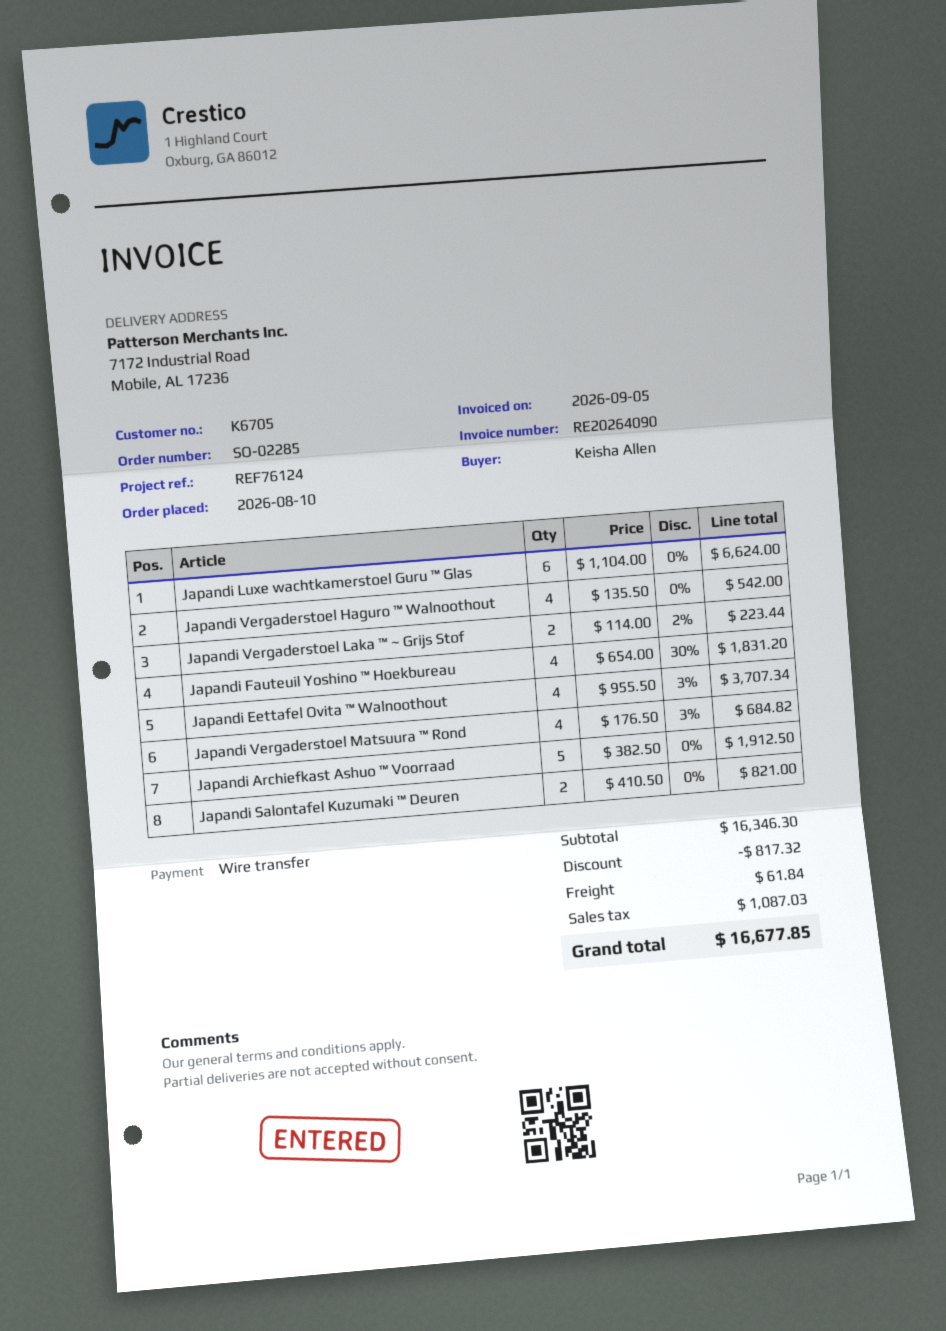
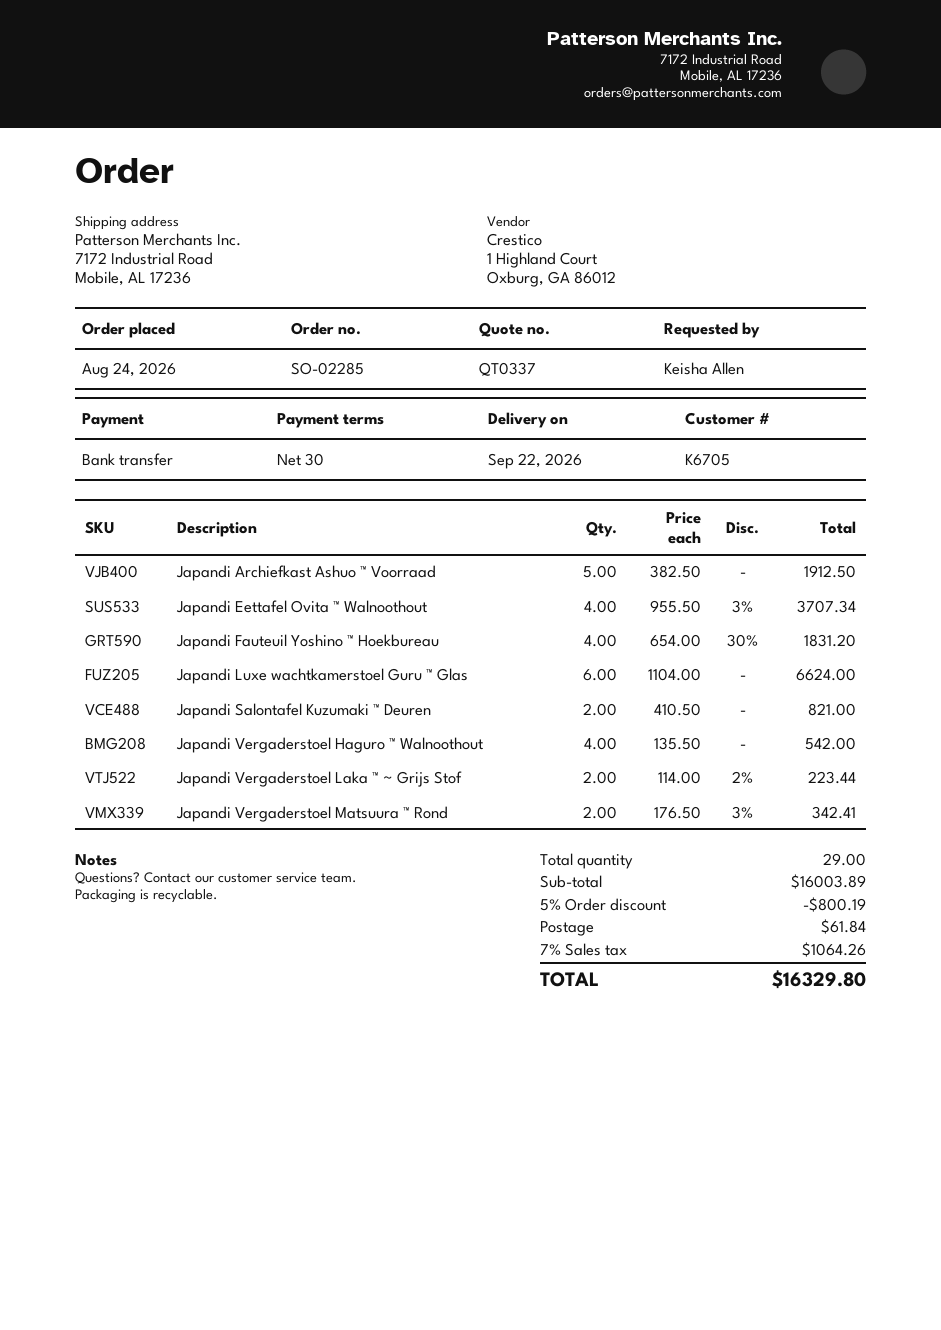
order date: 2026-08-10 -> 2026-08-24
Japandi Vergaderstoel Matsuura ™ Rond: 4 x 176.50 - 3% = 684.82 -> 2 x 176.50 - 3% = 342.41
subtotal: 16346.30 -> 16003.89
discount: 817.32 -> 800.19
tax: 1087.03 -> 1064.26
total: 16677.85 -> 16329.80

